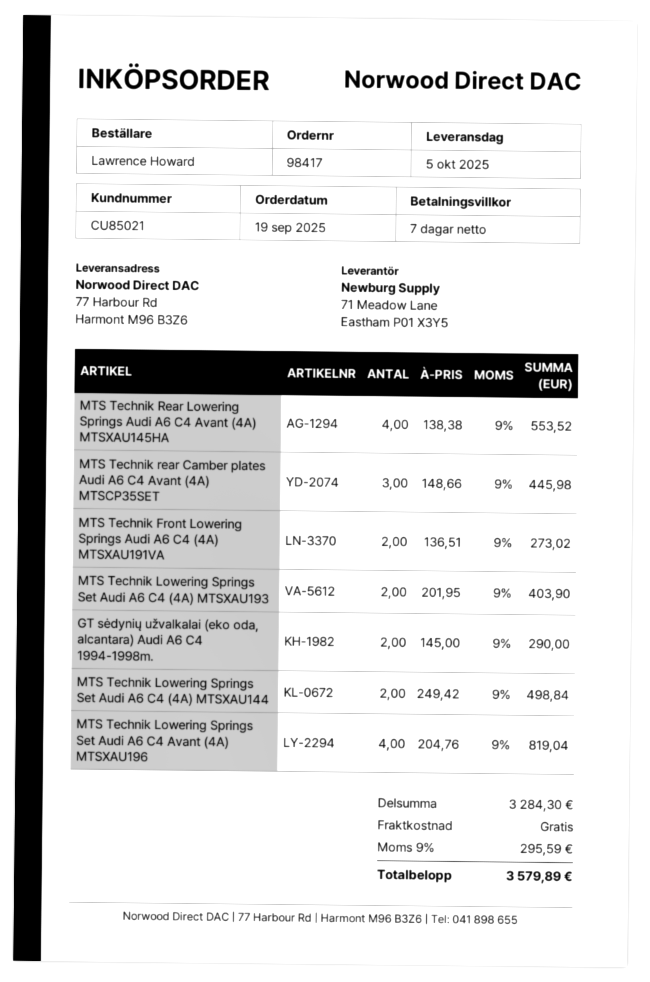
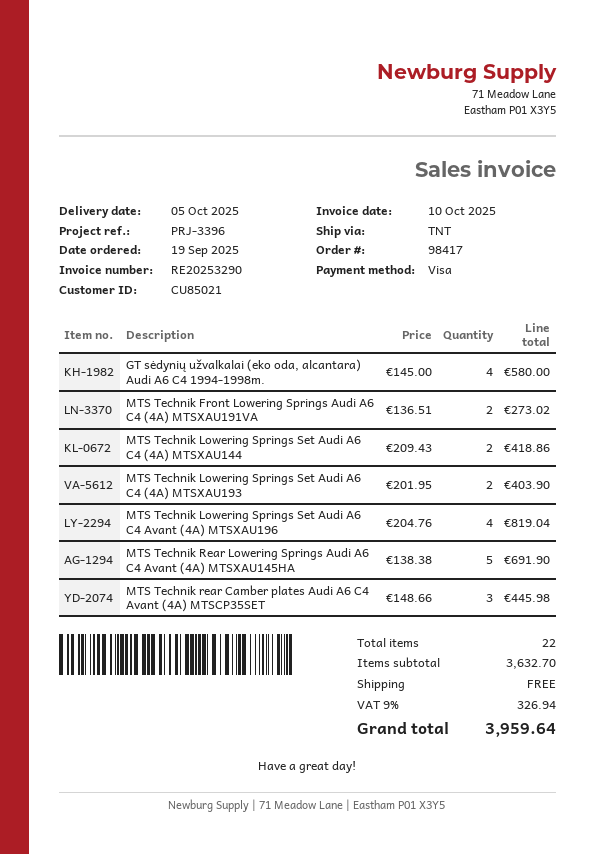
MTS Technik Rear Lowering Springs Audi A6 C4 Avant (4A) MTSXAU145HA: 4 x 138.38 = 553.52 -> 5 x 138.38 = 691.90
GT sėdynių užvalkalai (eko oda, alcantara) Audi A6 C4 1994-1998m.: 2 x 145.00 = 290.00 -> 4 x 145.00 = 580.00
MTS Technik Lowering Springs Set Audi A6 C4 (4A) MTSXAU144: 2 x 249.42 = 498.84 -> 2 x 209.43 = 418.86
subtotal: 3284.30 -> 3632.70
tax: 9% = 295.59 -> 9% = 326.94
total: 3579.89 -> 3959.64

